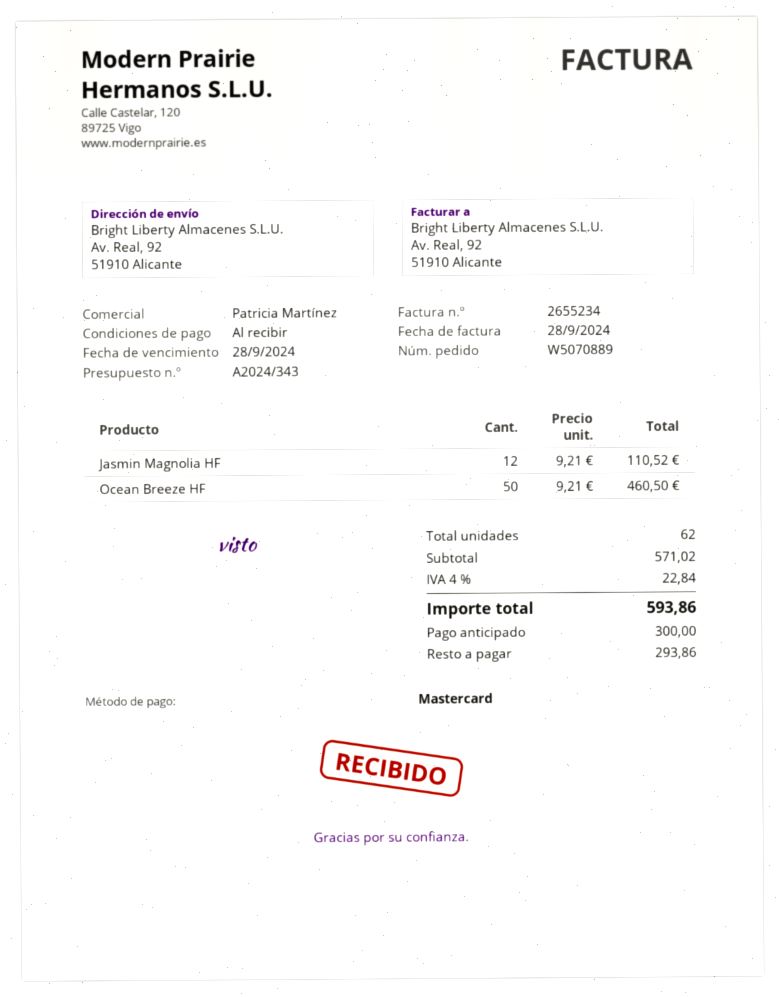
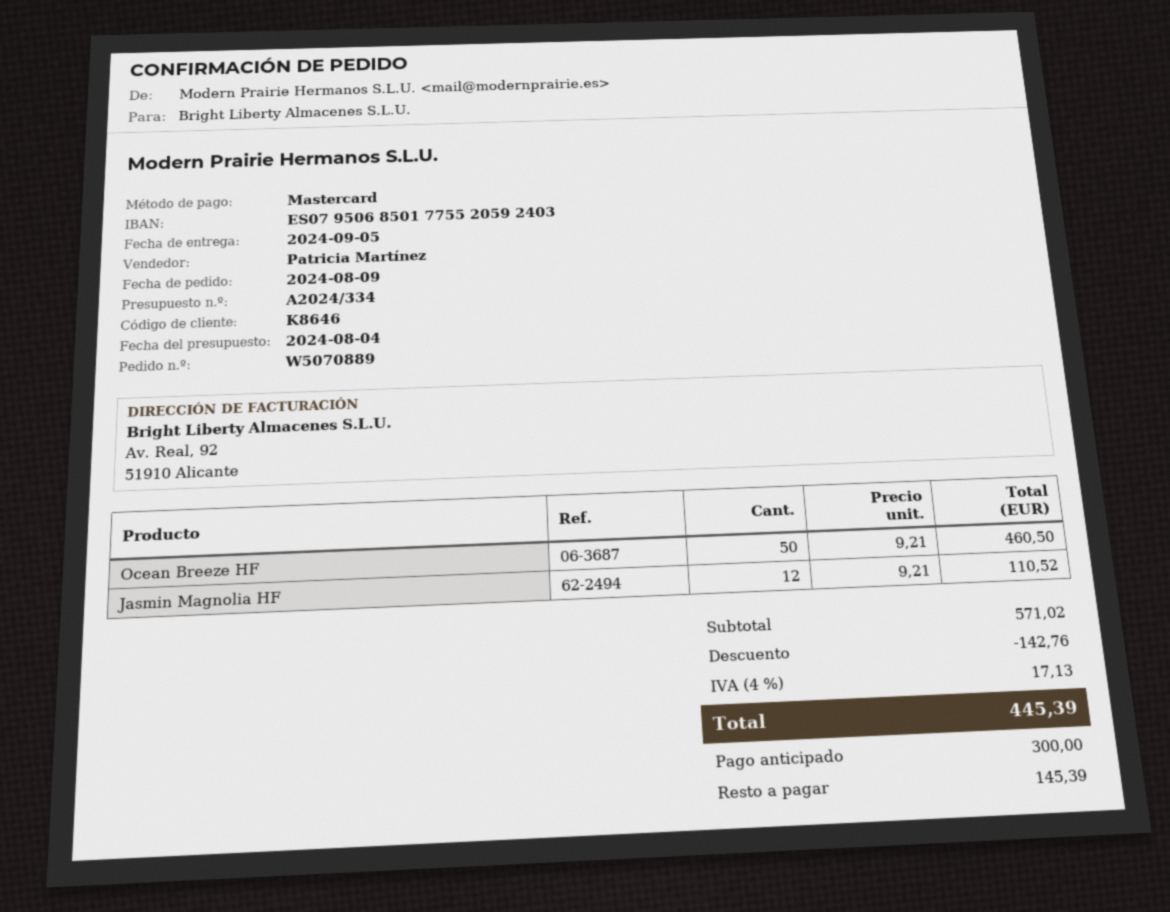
quote number: A2024/343 -> A2024/334
discount: none -> 142.76
tax: 4% = 22.84 -> 4% = 17.13
total: 593.86 -> 445.39
balance: 293.86 -> 145.39

